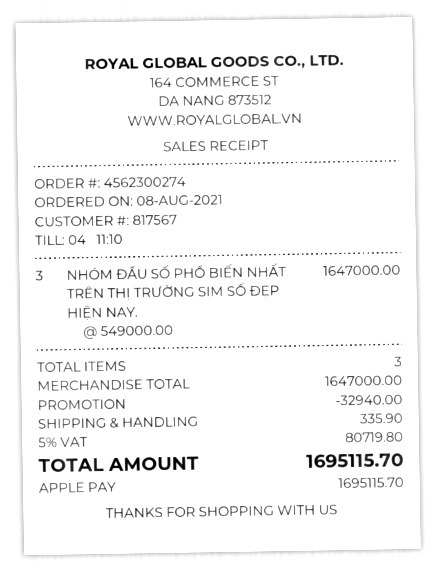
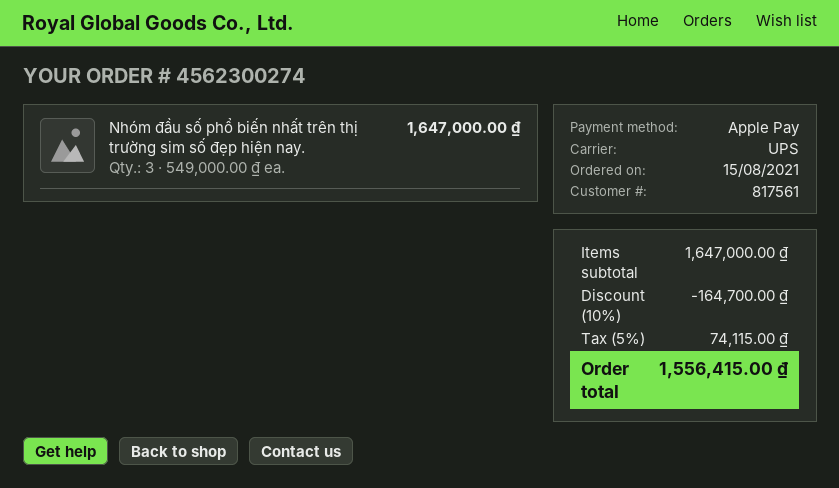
order date: 2021-08-08 -> 2021-08-15
customer number: 817567 -> 817561
discount: 32940.00 -> 164700.00
shipping: 335.90 -> none
tax: 5% = 80719.80 -> 5% = 74115.00
total: 1695115.70 -> 1556415.00

